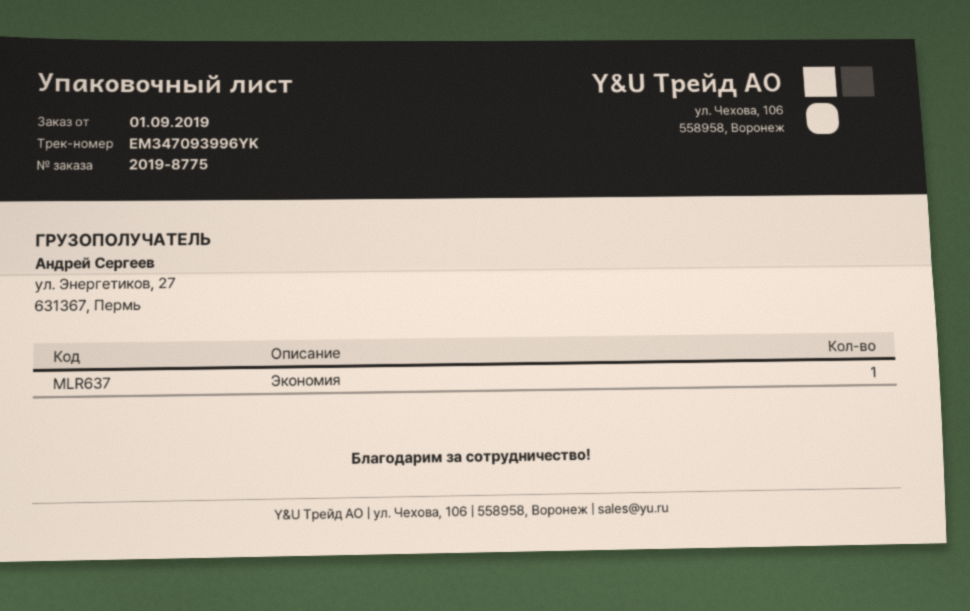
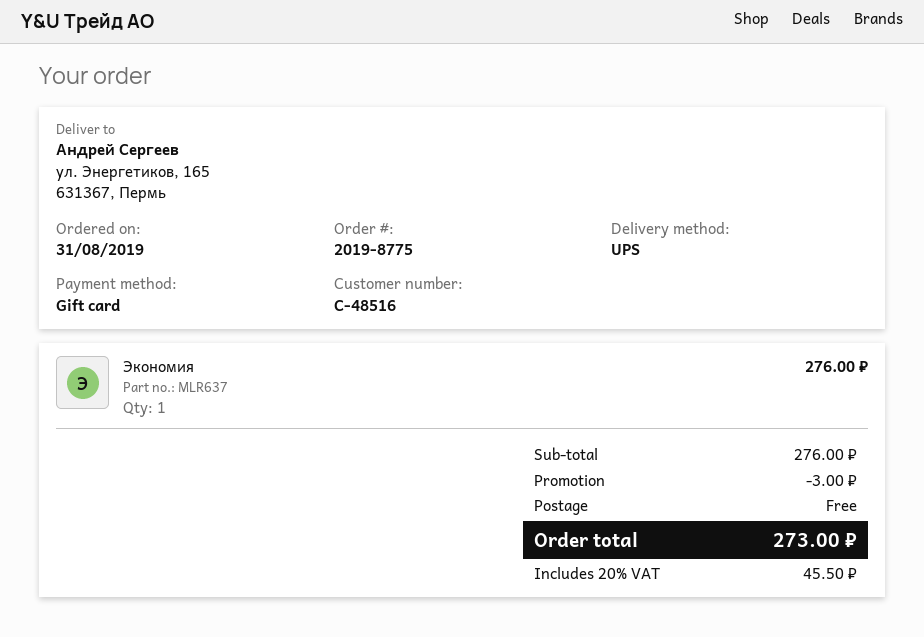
order date: 2019-09-01 -> 2019-08-31
ship to: ул. Энергетиков, 27, 631367, Пермь -> ул. Энергетиков, 165, 631367, Пермь

